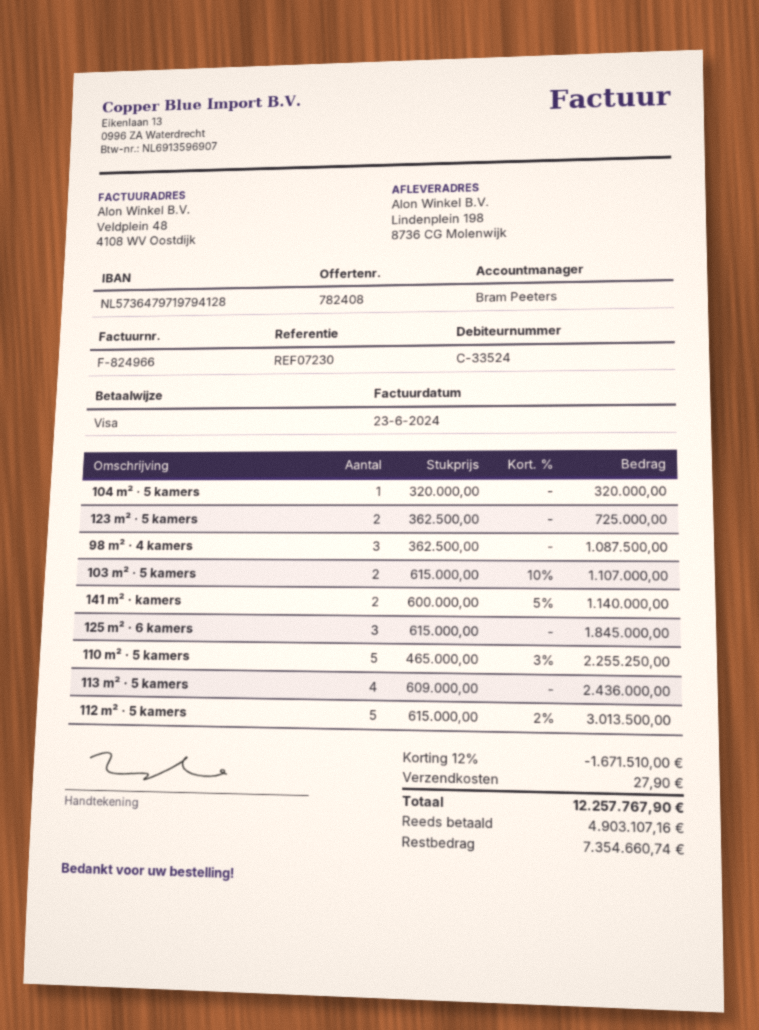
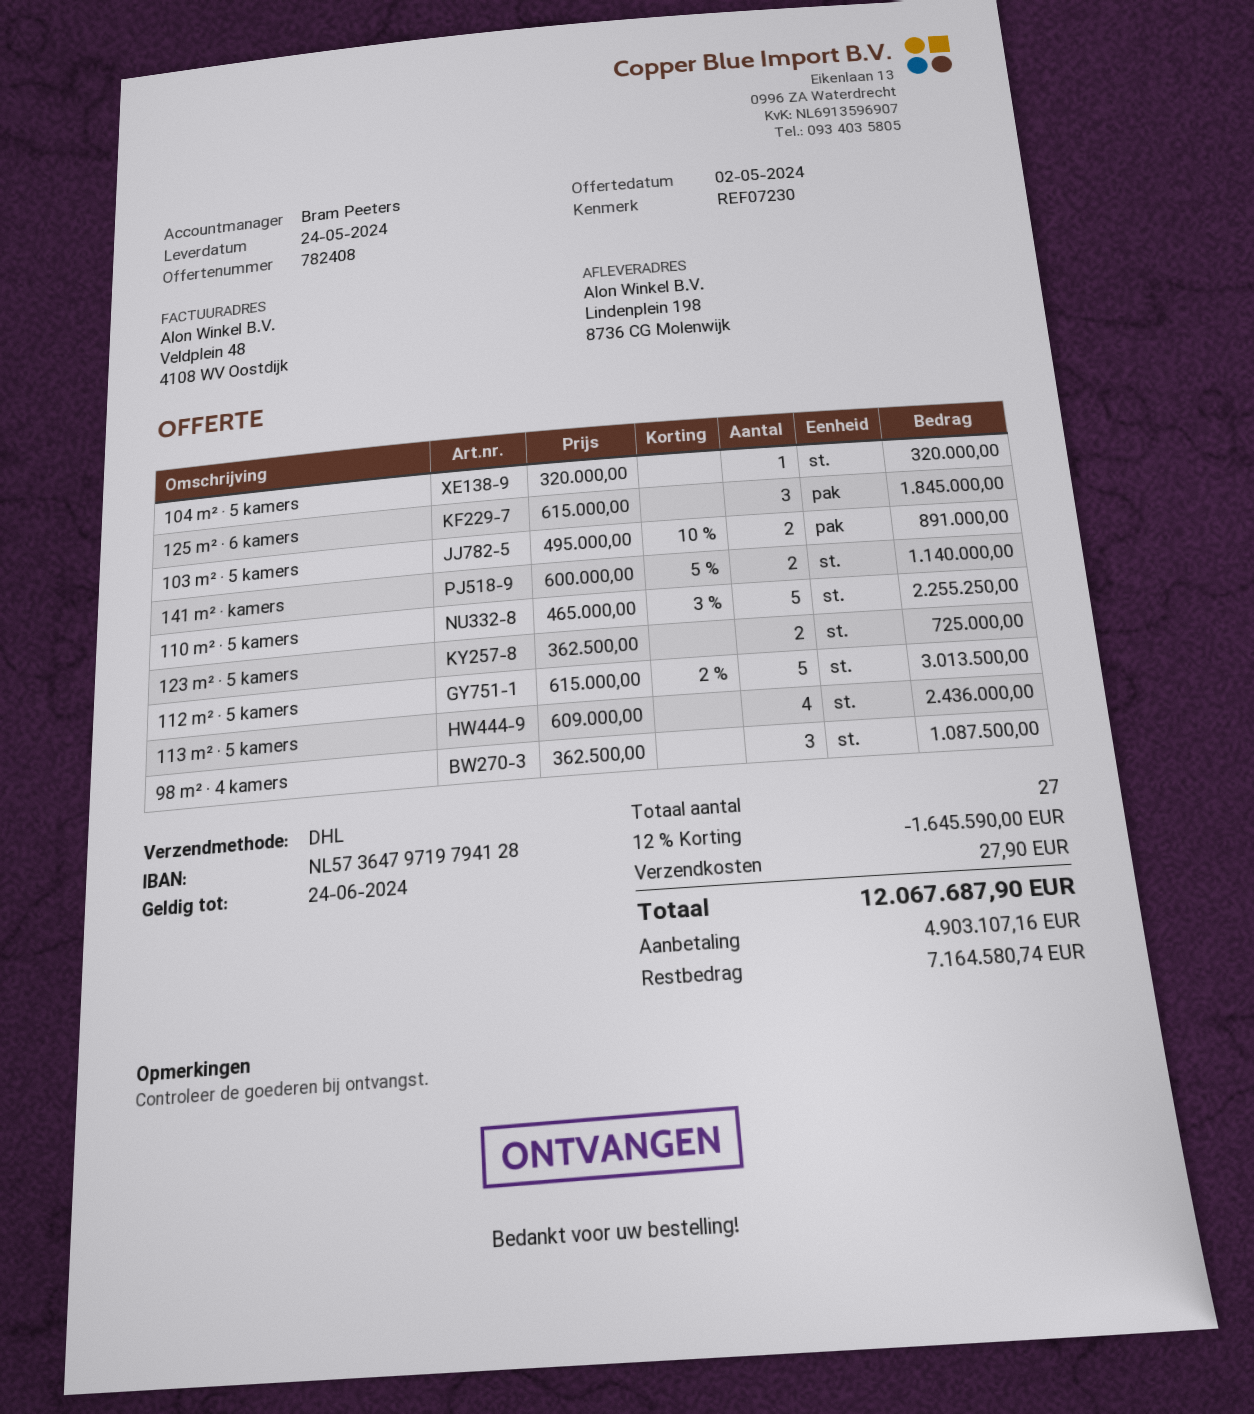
103 m² · 5 kamers: 2 x 615000.00 - 10% = 1107000.00 -> 2 x 495000.00 - 10% = 891000.00
discount: 12% = 1671510.00 -> 12% = 1645590.00
total: 12257767.90 -> 12067687.90
balance: 7354660.74 -> 7164580.74

